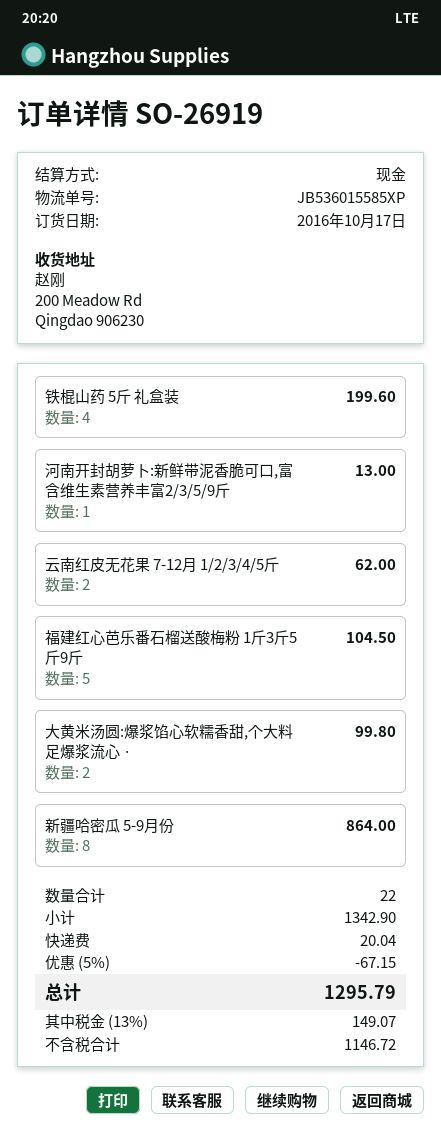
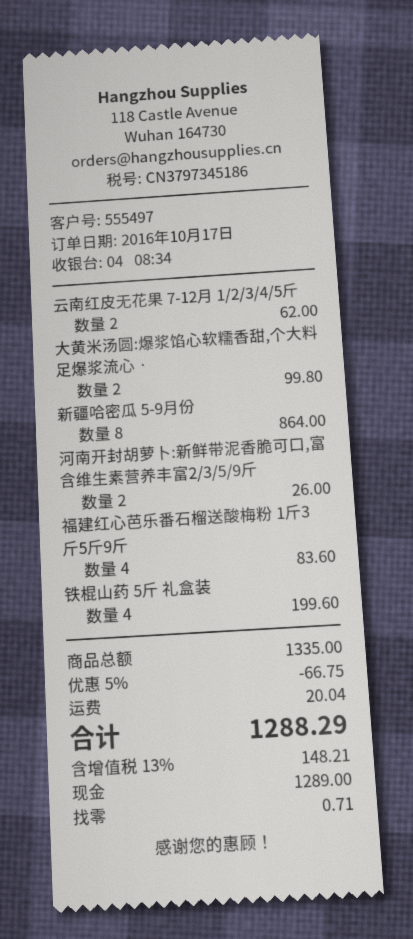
河南开封胡萝卜:新鲜带泥香脆可口,富含维生素营养丰富2/3/5/9斤: 1 for 13.00 -> 2 for 26.00
福建红心芭乐番石榴送酸梅粉 1斤3斤5斤9斤: 5 for 104.50 -> 4 for 83.60
subtotal: 1342.90 -> 1335.00
discount: 5% = 67.15 -> 5% = 66.75
tax: 13% = 149.07 -> 13% = 148.21
total: 1295.79 -> 1288.29

